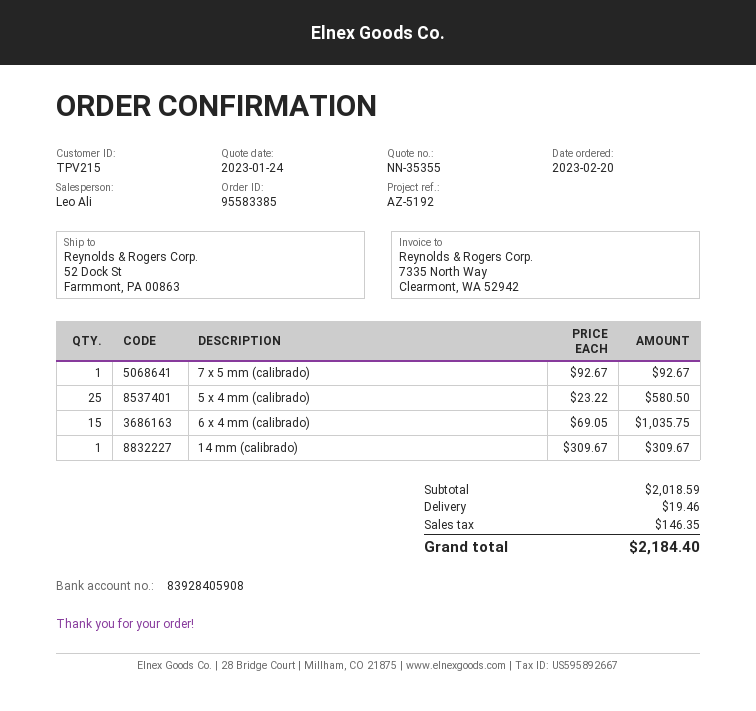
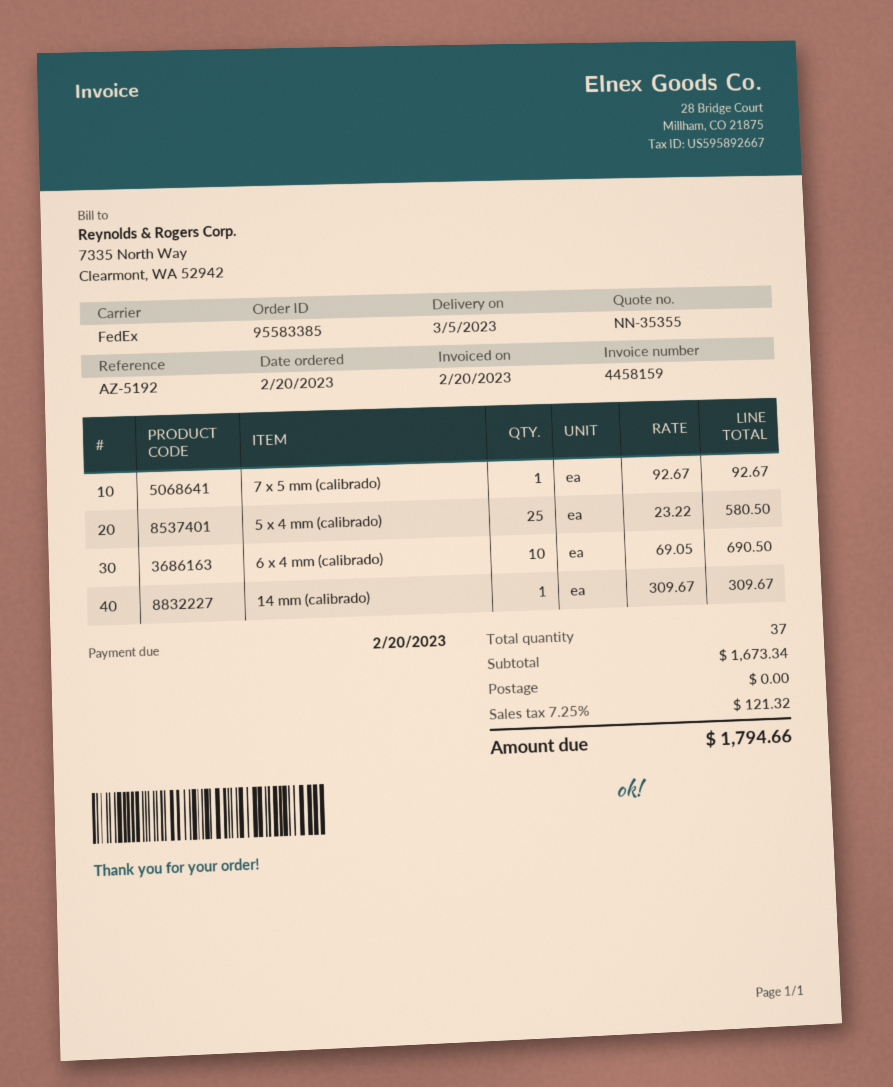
6 x 4 mm (calibrado): 15 x 69.05 = 1035.75 -> 10 x 69.05 = 690.50
subtotal: 2018.59 -> 1673.34
shipping: 19.46 -> 0.00
tax: 146.35 -> 121.32
total: 2184.40 -> 1794.66

